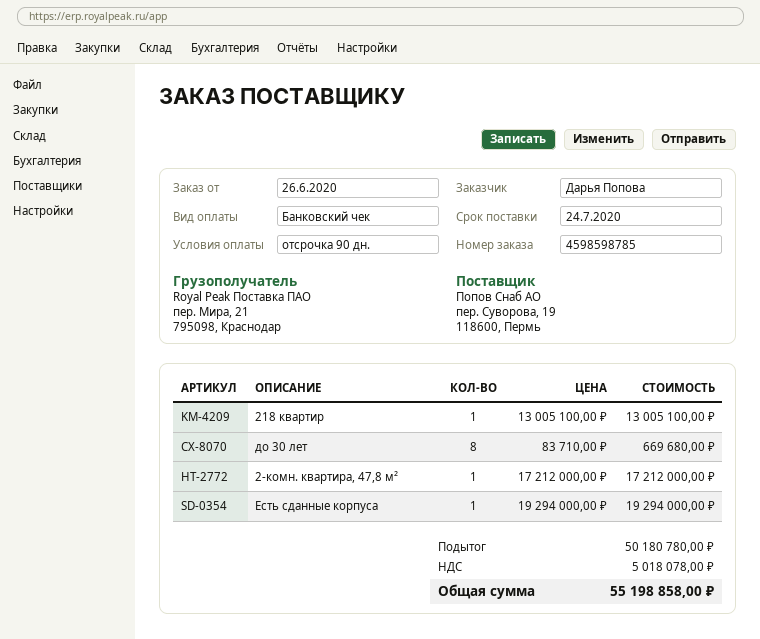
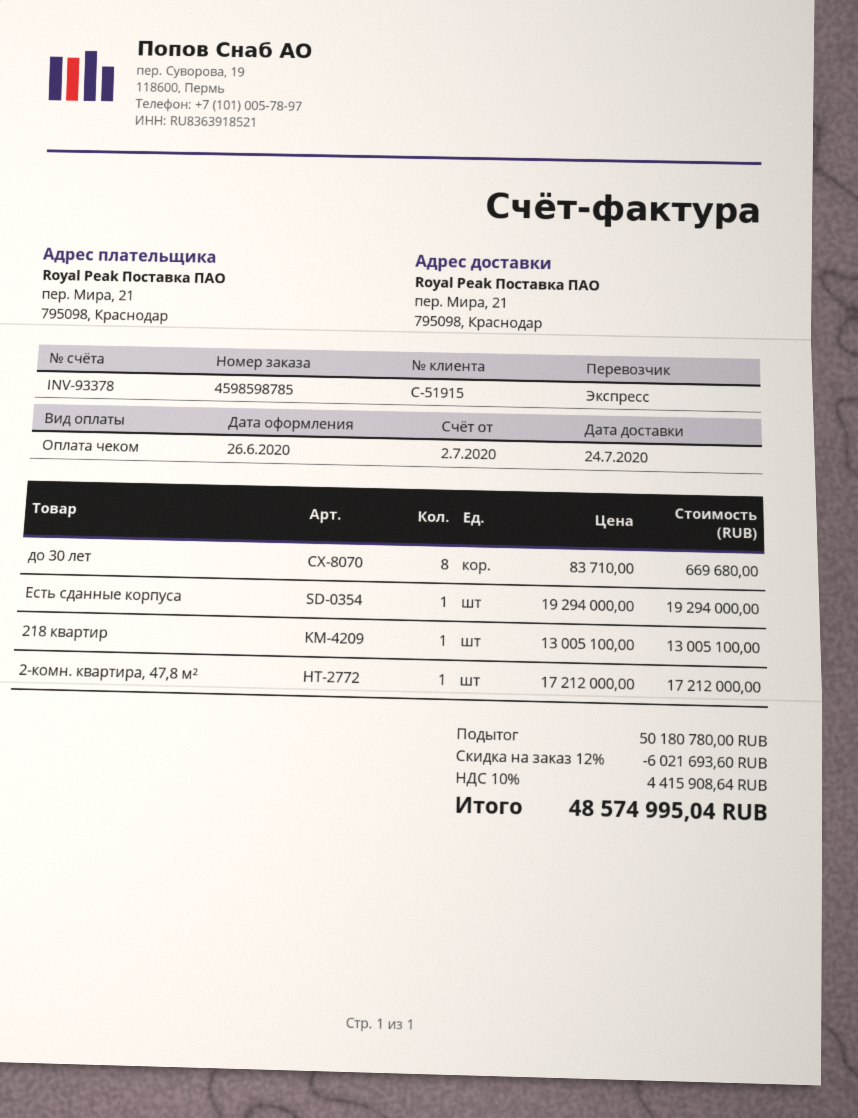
discount: none -> 12% = 6021693.60
tax: 5018078.00 -> 4415908.64
total: 55198858.00 -> 48574995.04

